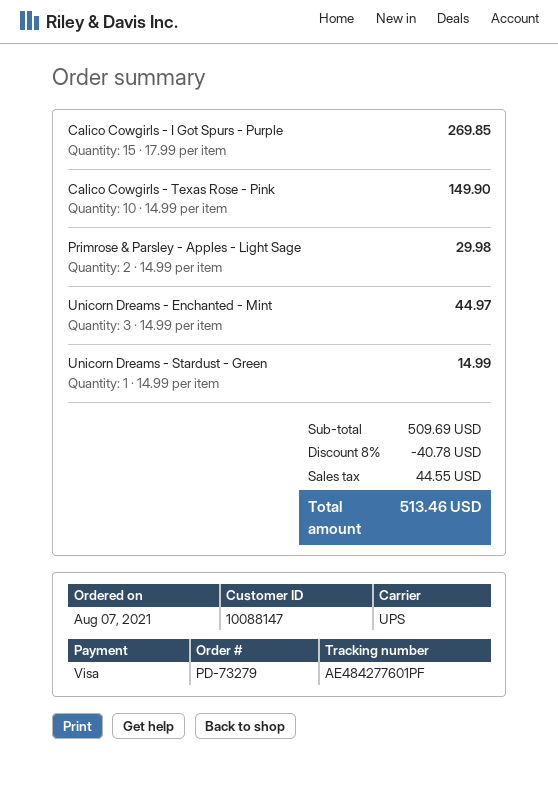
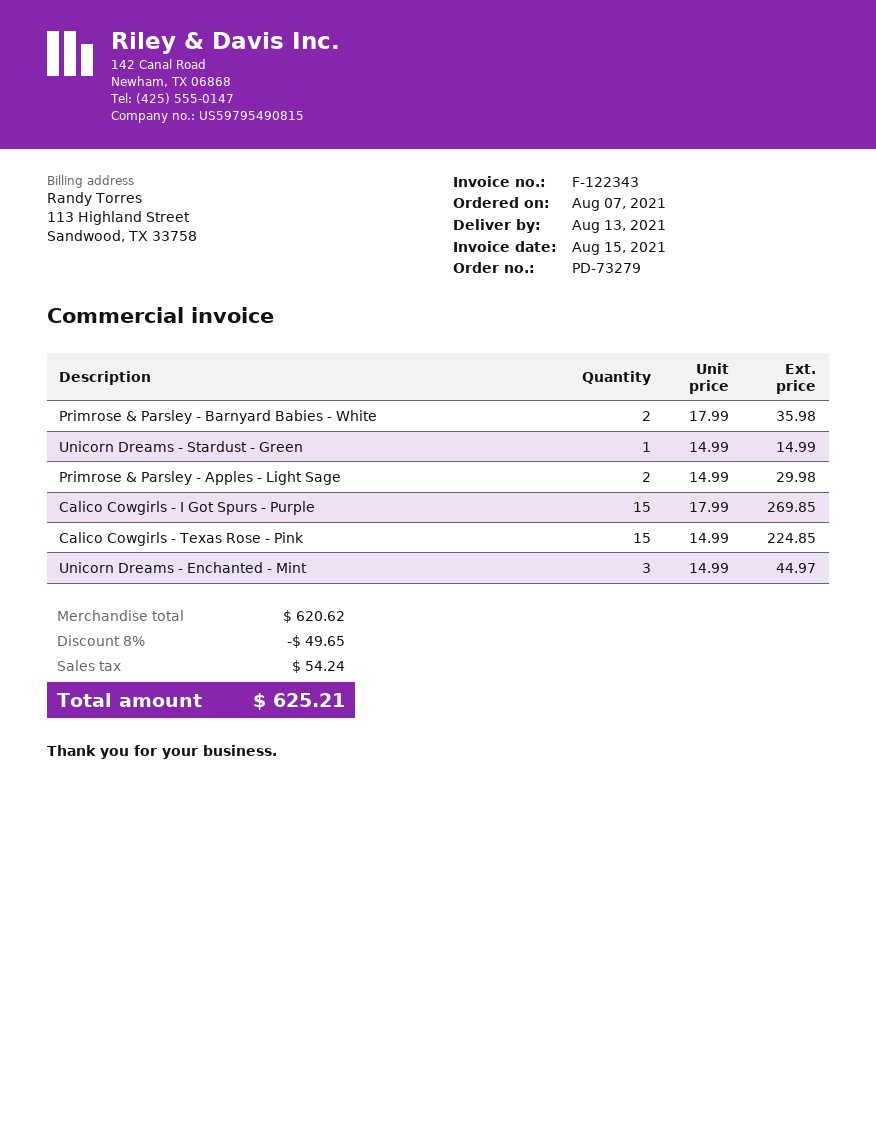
Calico Cowgirls - Texas Rose - Pink: 10 x 14.99 = 149.90 -> 15 x 14.99 = 224.85
Primrose & Parsley - Barnyard Babies - White: none -> 2 x 17.99 = 35.98
subtotal: 509.69 -> 620.62
discount: 8% = 40.78 -> 8% = 49.65
tax: 44.55 -> 54.24
total: 513.46 -> 625.21

